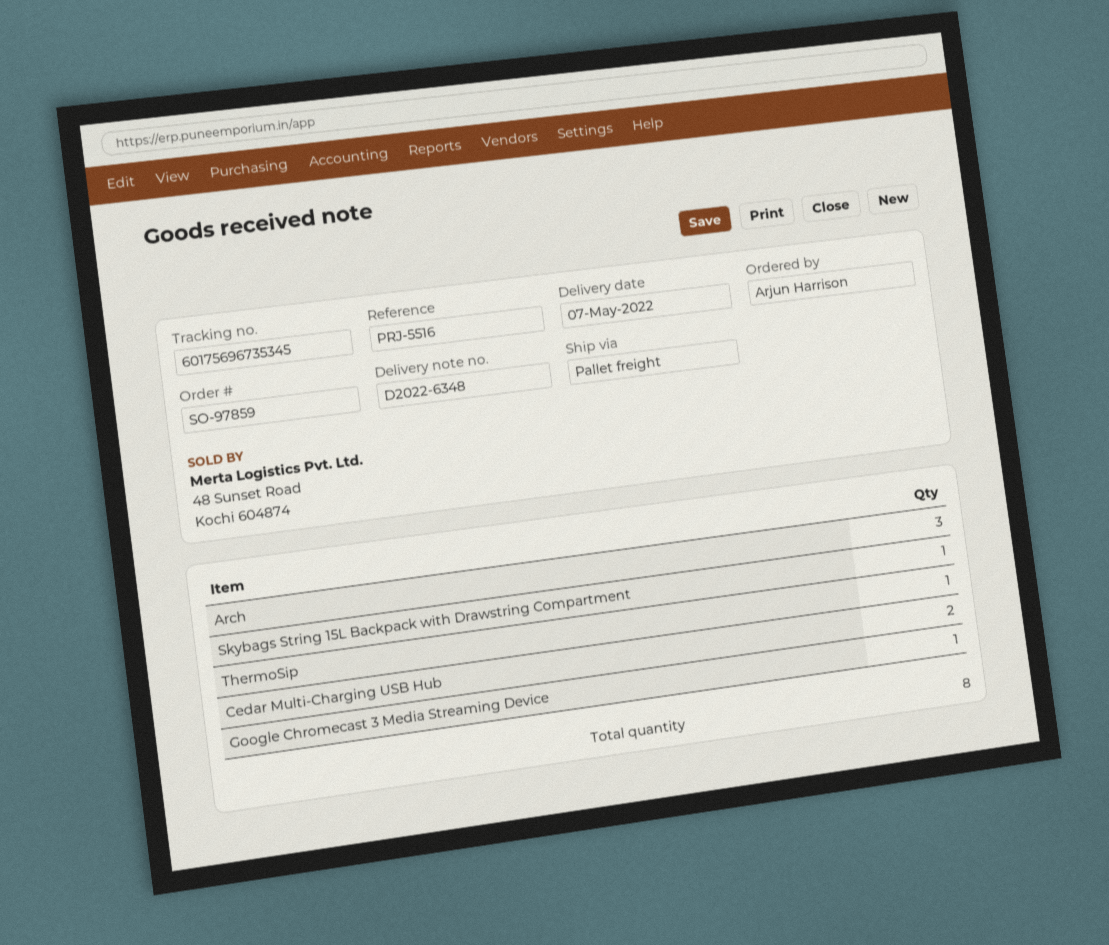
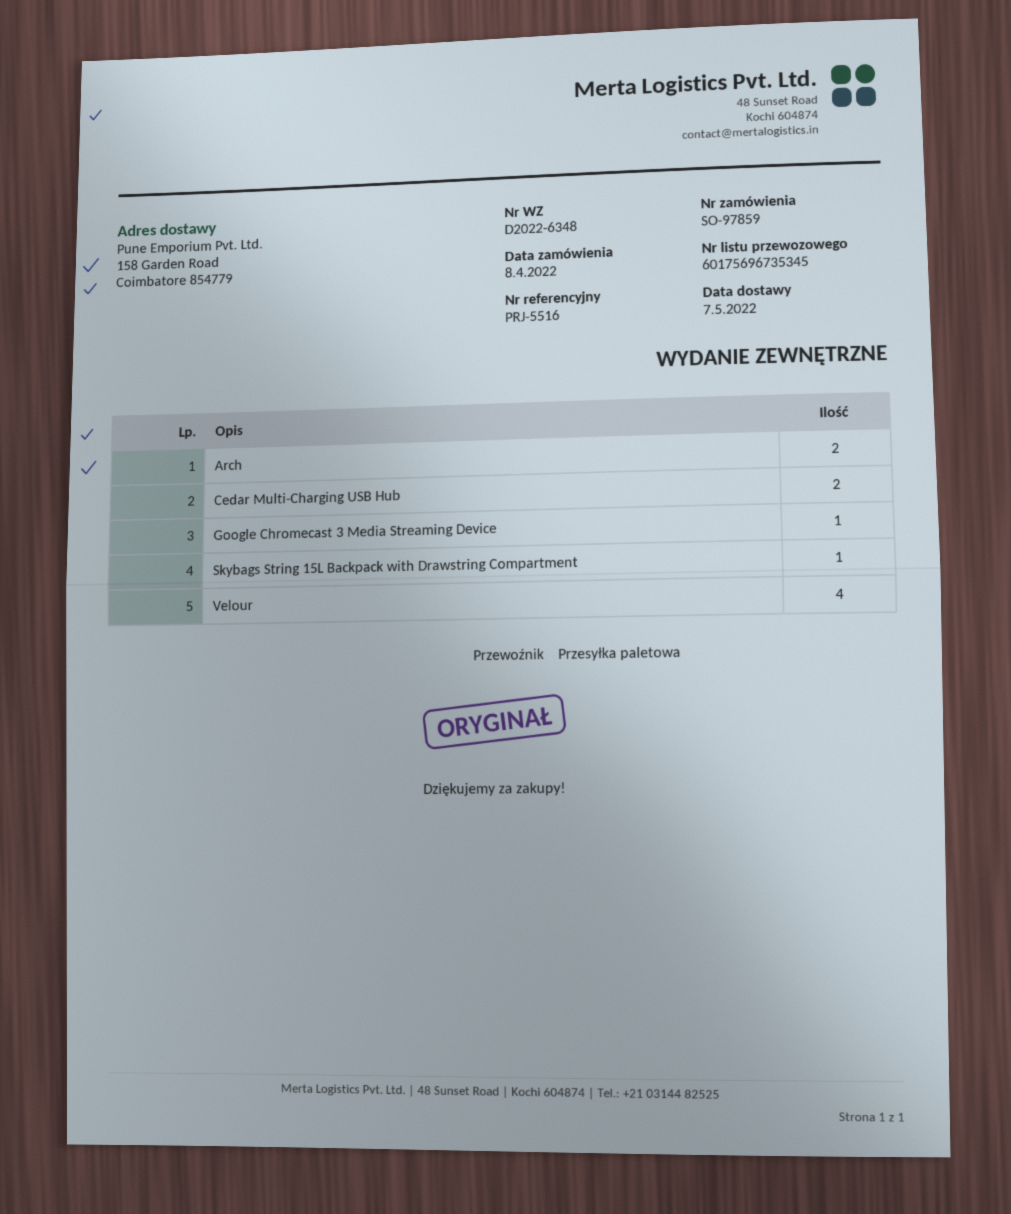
Arch: 3 -> 2
ThermoSip: 1 -> none
Velour: none -> 4

